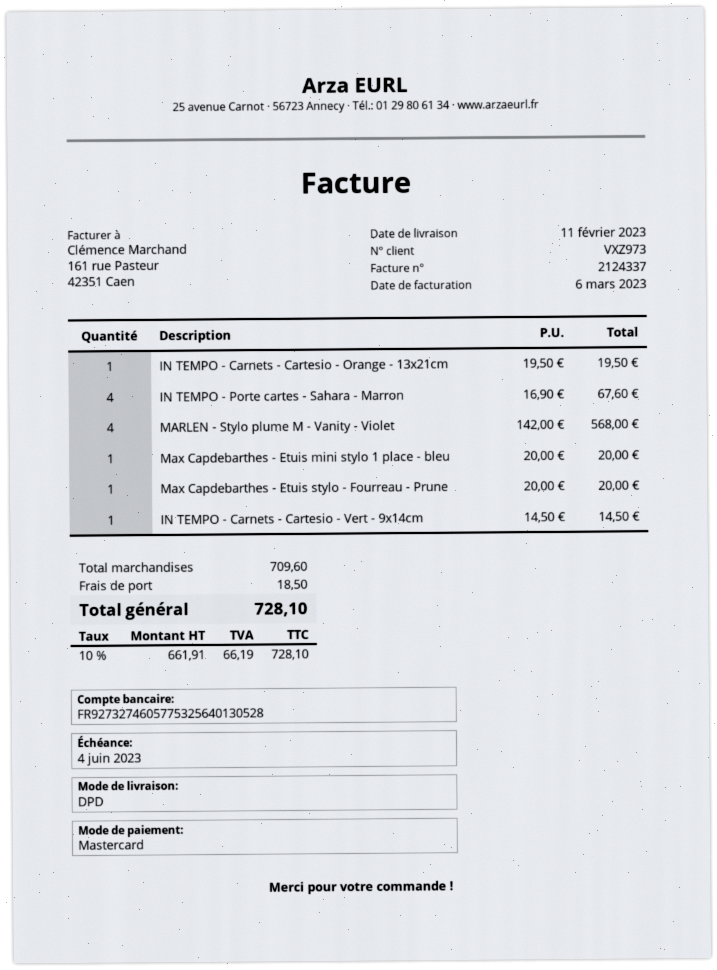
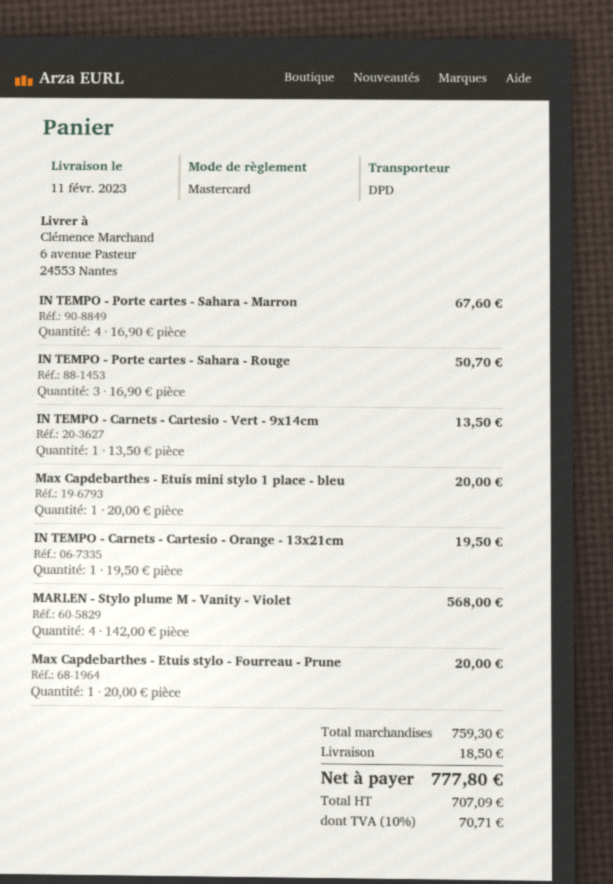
IN TEMPO - Carnets - Cartesio - Vert - 9x14cm: 1 x 14.50 = 14.50 -> 1 x 13.50 = 13.50
IN TEMPO - Porte cartes - Sahara - Rouge: none -> 3 x 16.90 = 50.70
subtotal: 709.60 -> 759.30
net: 661.91 -> 707.09
tax: 10% = 66.19 -> 10% = 70.71
total: 728.10 -> 777.80

